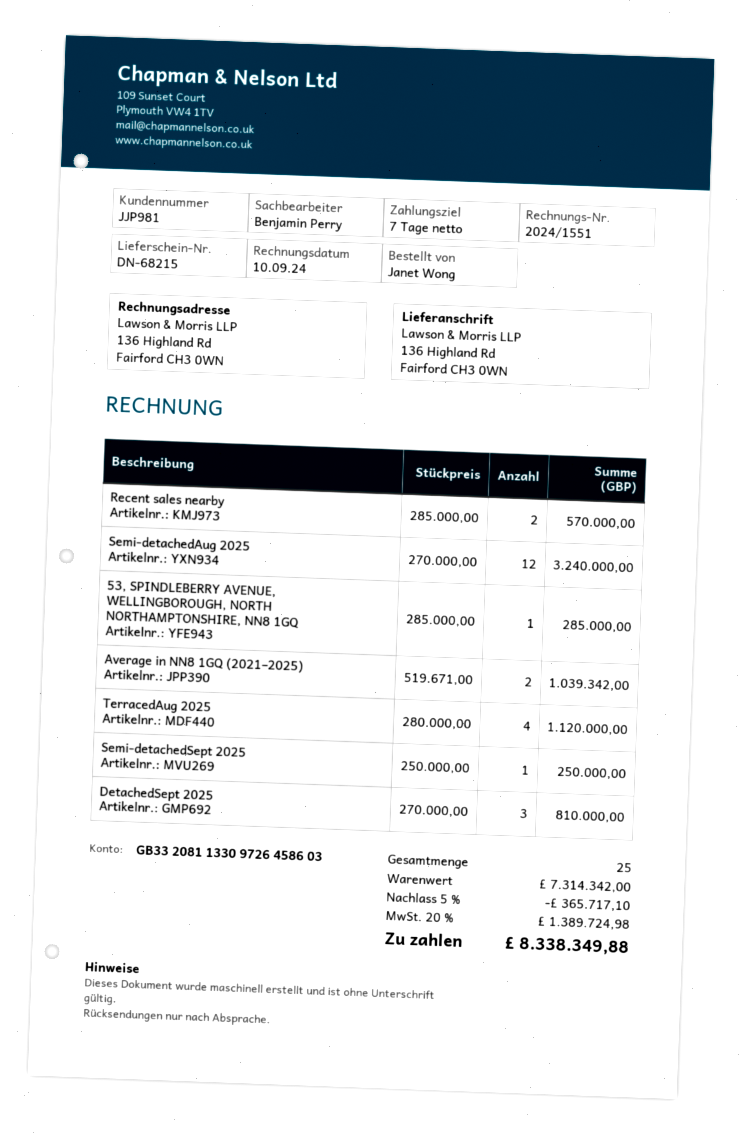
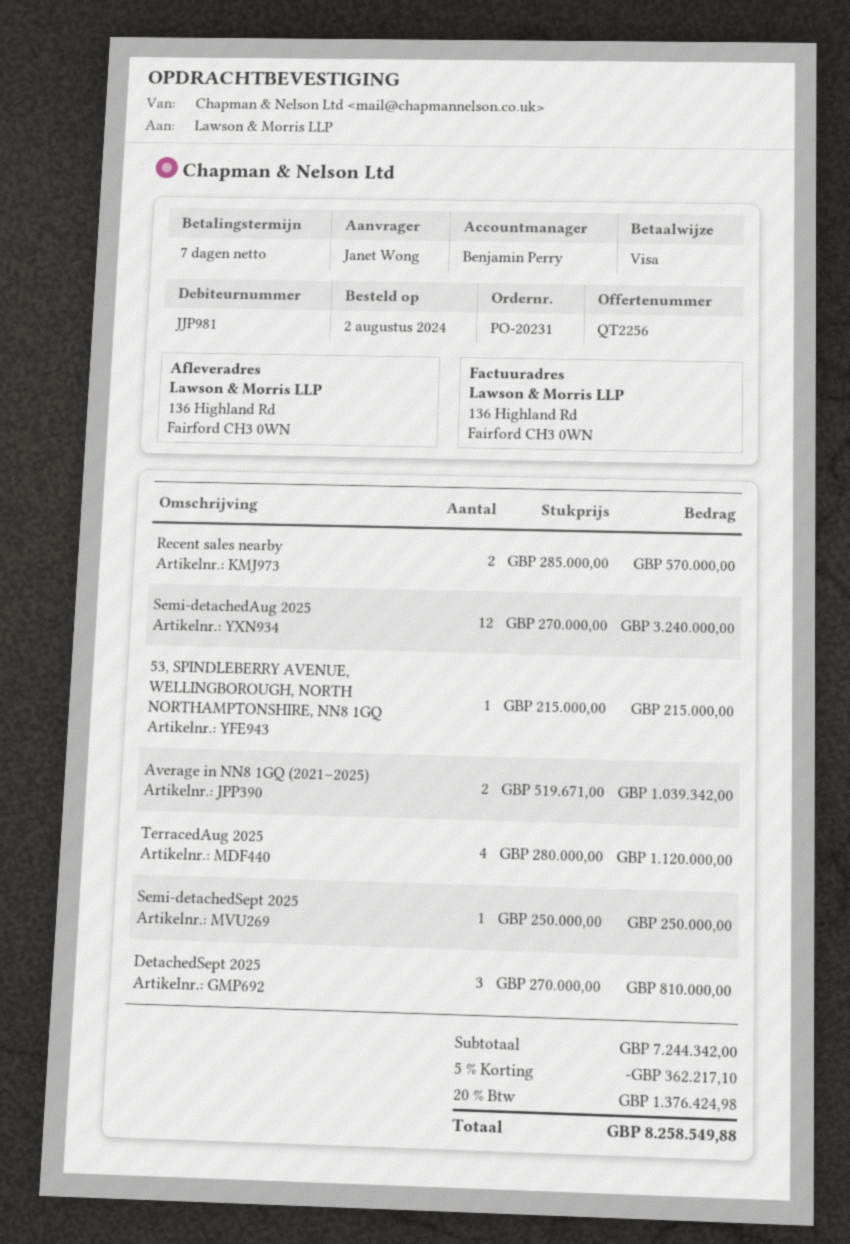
53, SPINDLEBERRY AVENUE, WELLINGBOROUGH, NORTH NORTHAMPTONSHIRE, NN8 1GQ: 1 x 285000.00 = 285000.00 -> 1 x 215000.00 = 215000.00
subtotal: 7314342.00 -> 7244342.00
discount: 5% = 365717.10 -> 5% = 362217.10
tax: 20% = 1389724.98 -> 20% = 1376424.98
total: 8338349.88 -> 8258549.88

